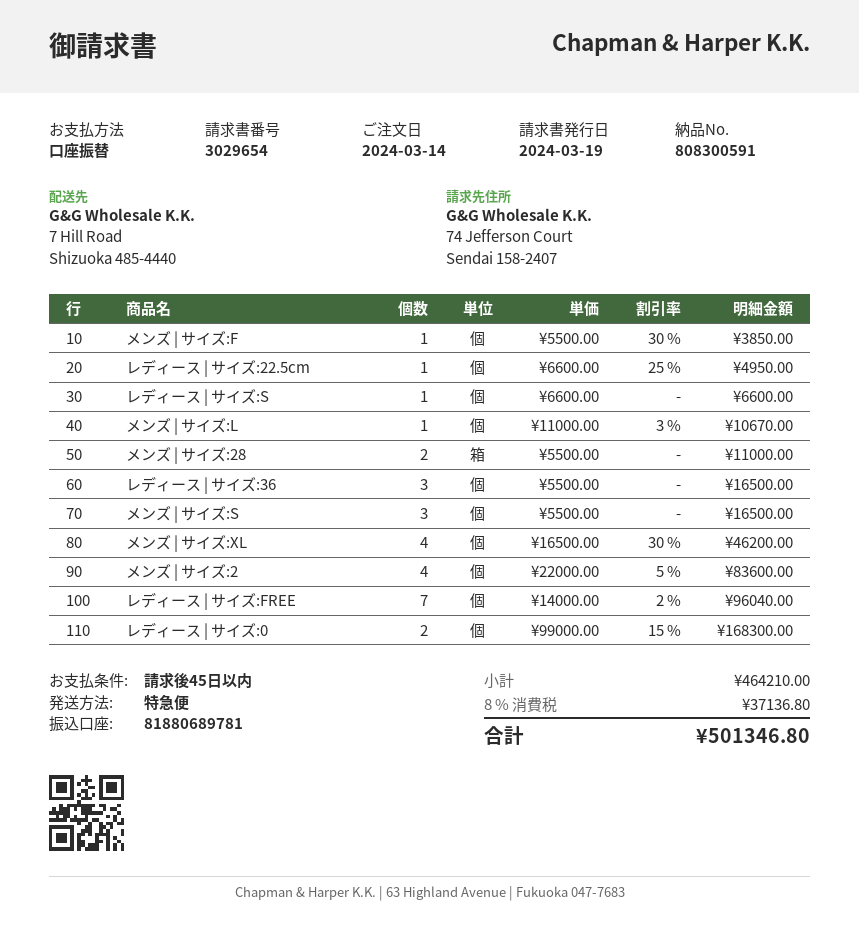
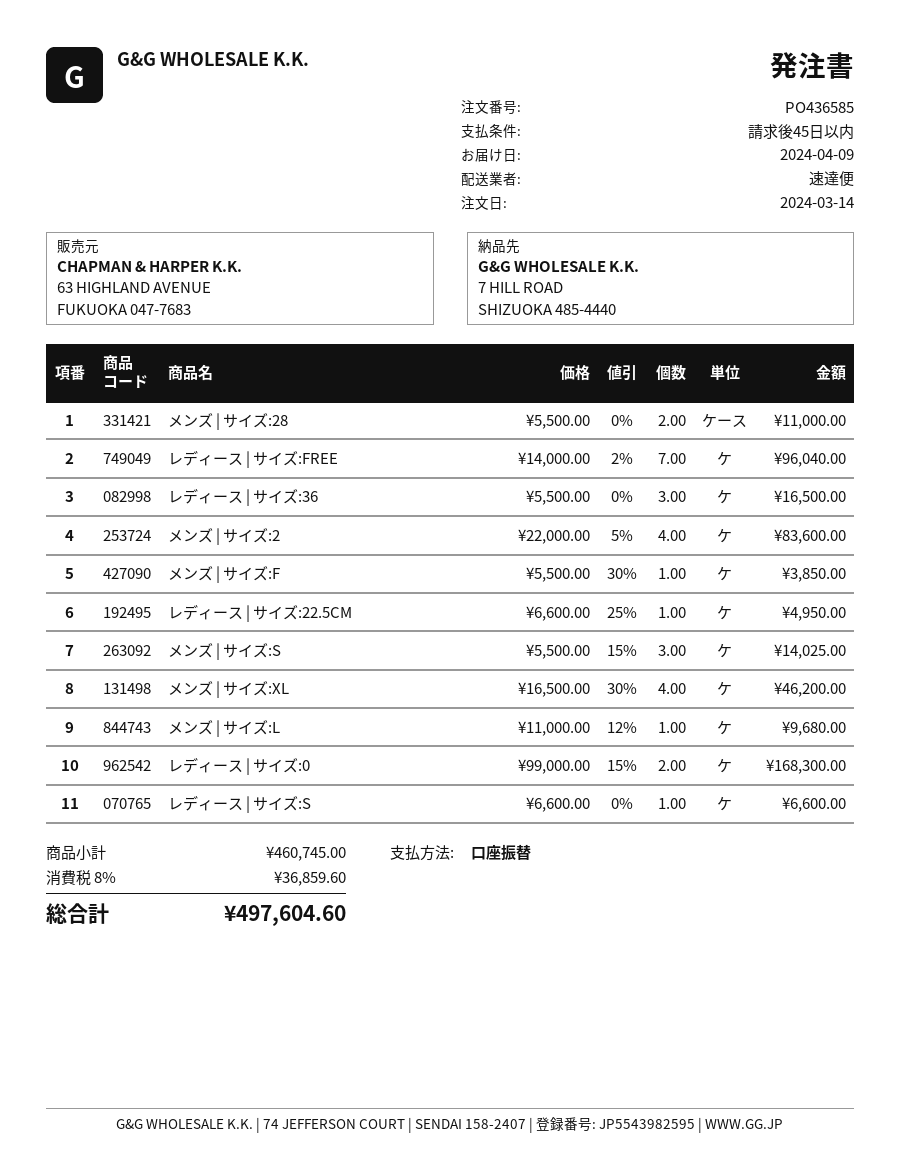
メンズ | サイズ:L: 1 x 11000.00 - 3% = 10670.00 -> 1 x 11000.00 - 12% = 9680.00
メンズ | サイズ:S: 3 x 5500.00 = 16500.00 -> 3 x 5500.00 - 15% = 14025.00
subtotal: 464210.00 -> 460745.00
tax: 8% = 37136.80 -> 8% = 36859.60
total: 501346.80 -> 497604.60

